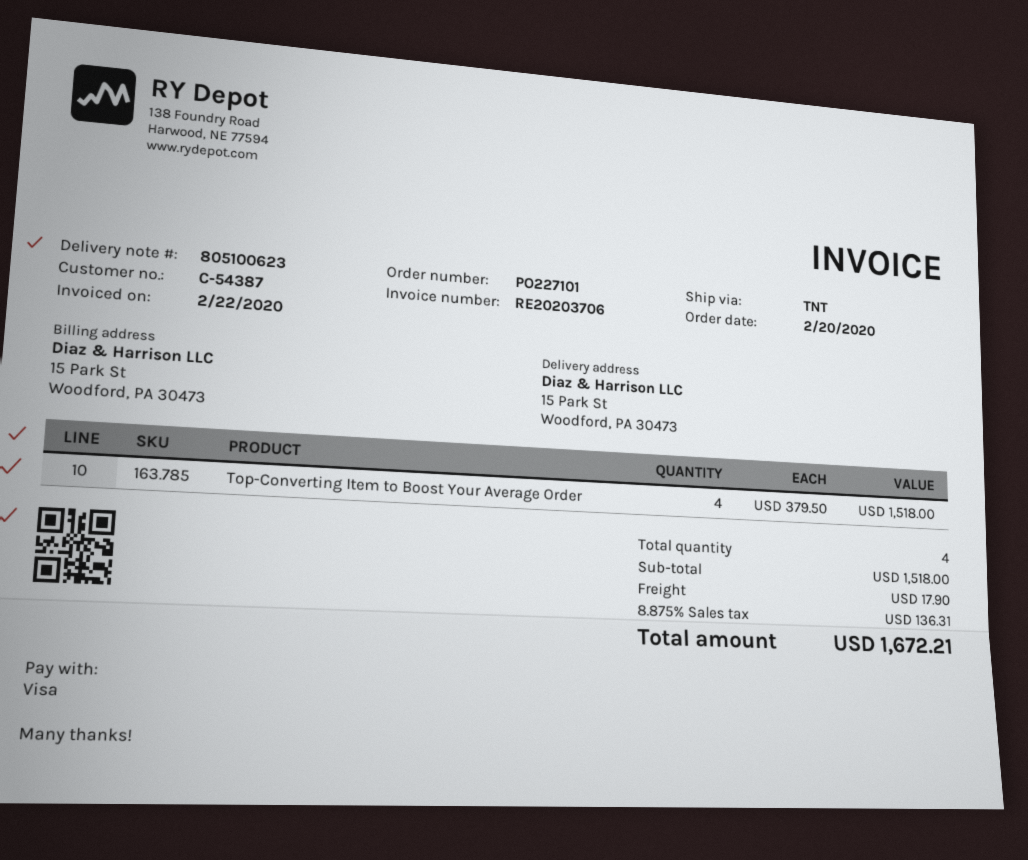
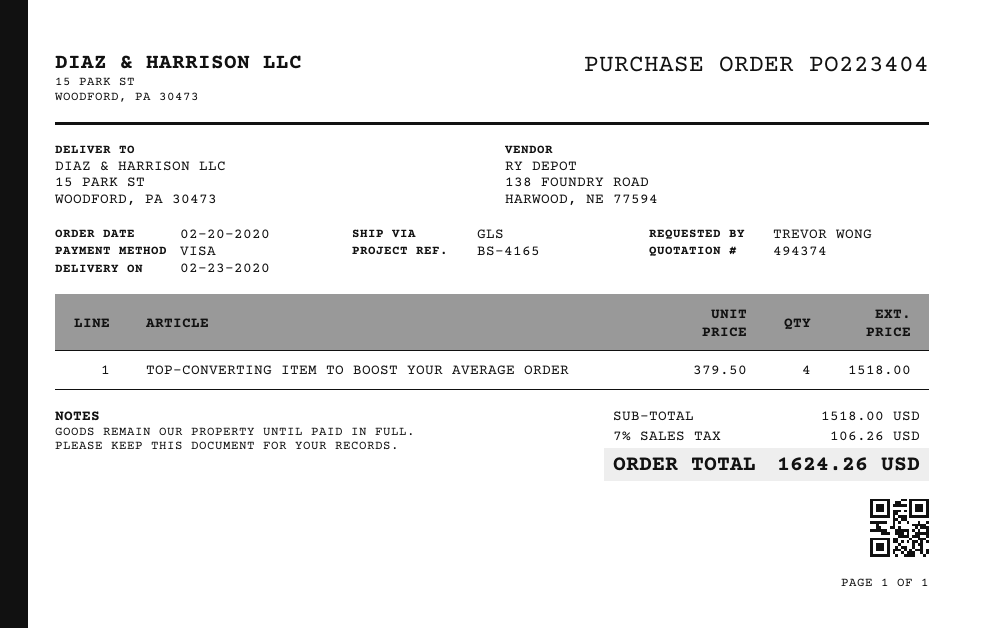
order number: PO227101 -> PO223404
shipping method: TNT -> GLS
shipping: 17.90 -> none
tax: 8.875% = 136.31 -> 7% = 106.26
total: 1672.21 -> 1624.26

